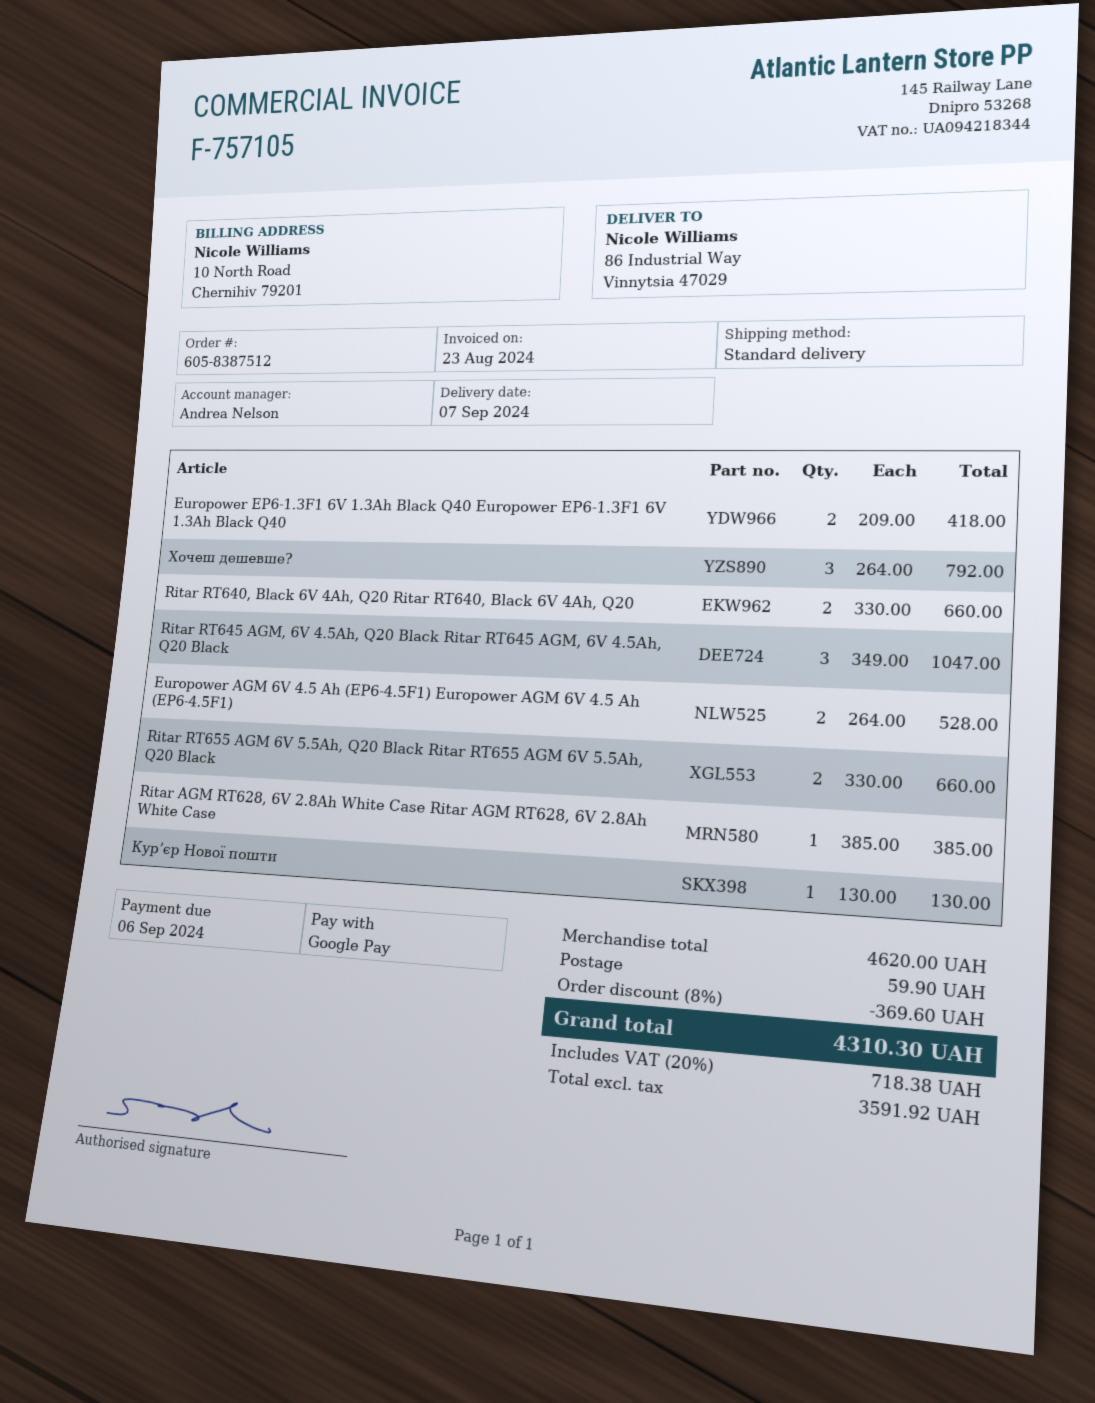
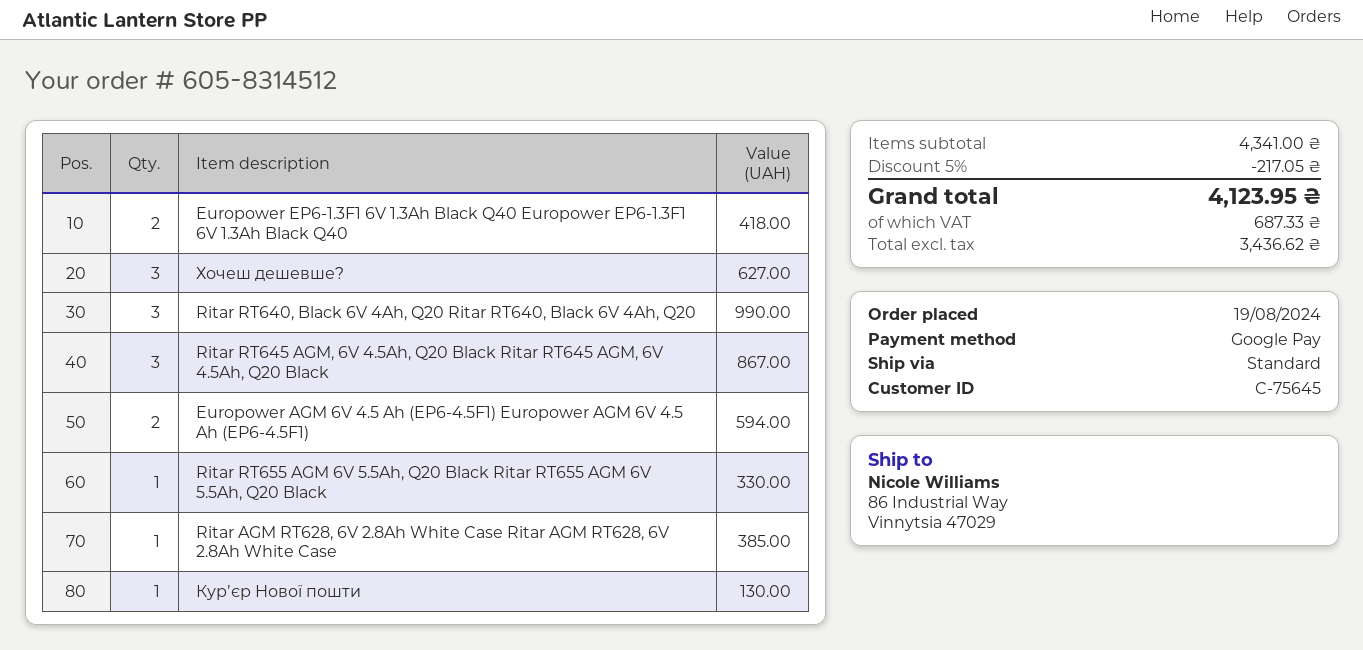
order number: 605-8387512 -> 605-8314512
Хочеш дешевше?: 3 for 792.00 -> 3 for 627.00
Ritar RT640, Black 6V 4Ah, Q20 Ritar RT640, Black 6V 4Ah, Q20: 2 for 660.00 -> 3 for 990.00
Ritar RT645 AGM, 6V 4.5Ah, Q20 Black Ritar RT645 AGM, 6V 4.5Ah, Q20 Black: 3 for 1047.00 -> 3 for 867.00
Europower AGM 6V 4.5 Ah (EP6-4.5F1) Europower AGM 6V 4.5 Ah (EP6-4.5F1): 2 for 528.00 -> 2 for 594.00
Ritar RT655 AGM 6V 5.5Ah, Q20 Black Ritar RT655 AGM 6V 5.5Ah, Q20 Black: 2 for 660.00 -> 1 for 330.00
subtotal: 4620.00 -> 4341.00
discount: 8% = 369.60 -> 5% = 217.05
shipping: 59.90 -> none
net: 3591.92 -> 3436.62
tax: 718.38 -> 687.33
total: 4310.30 -> 4123.95

